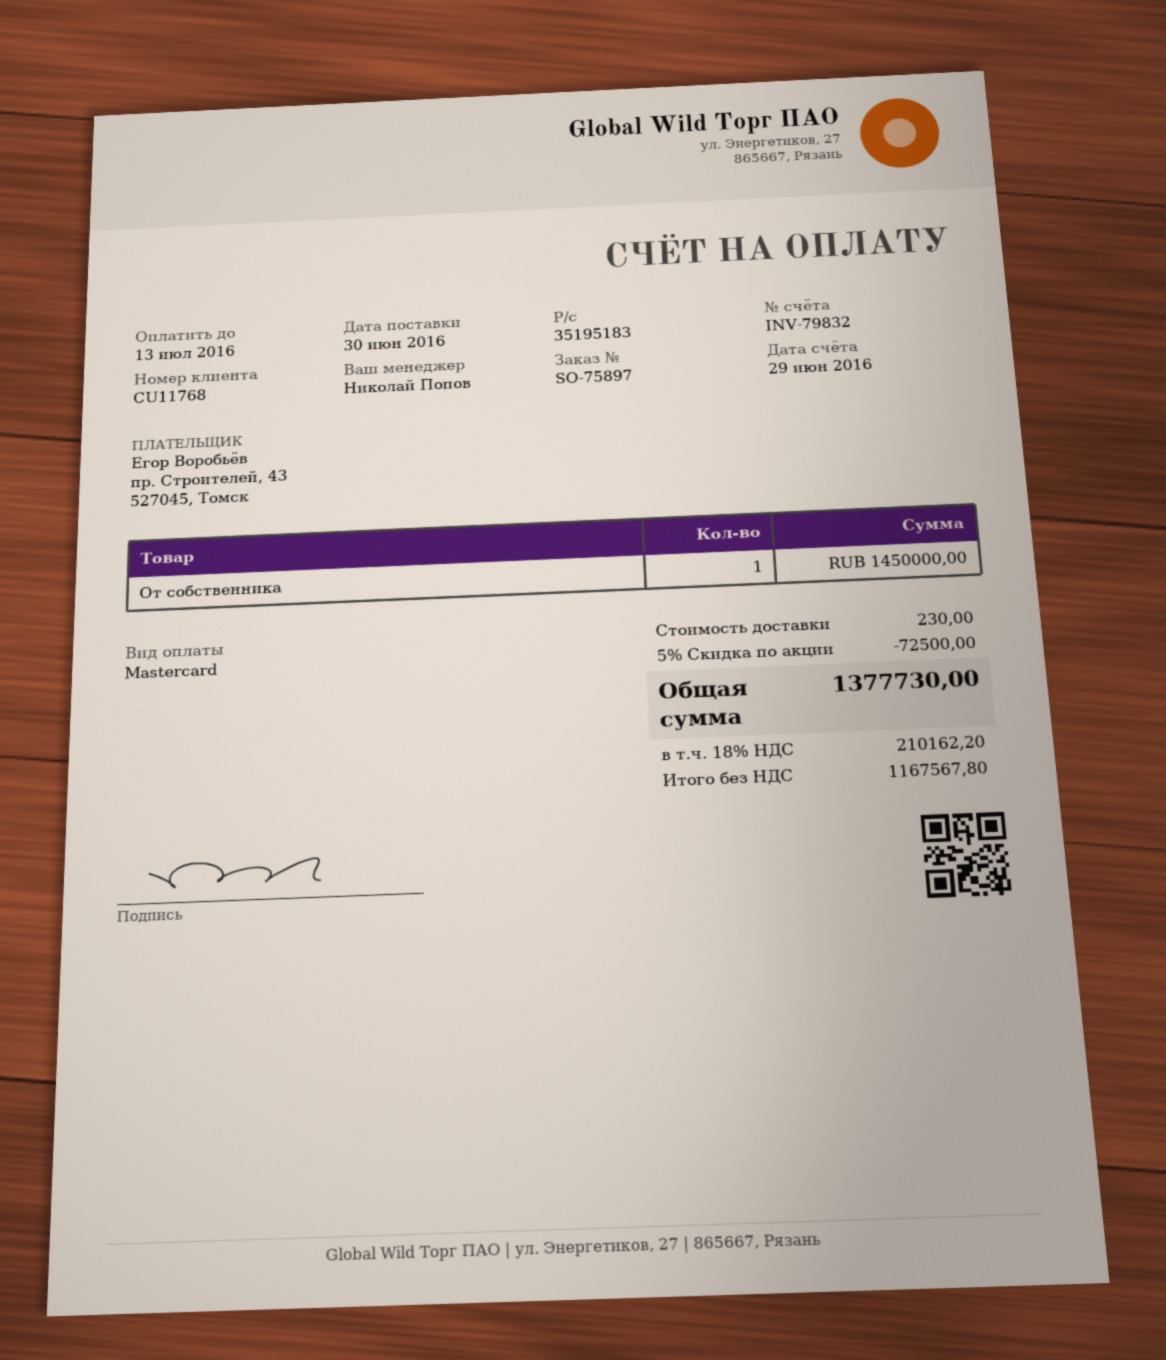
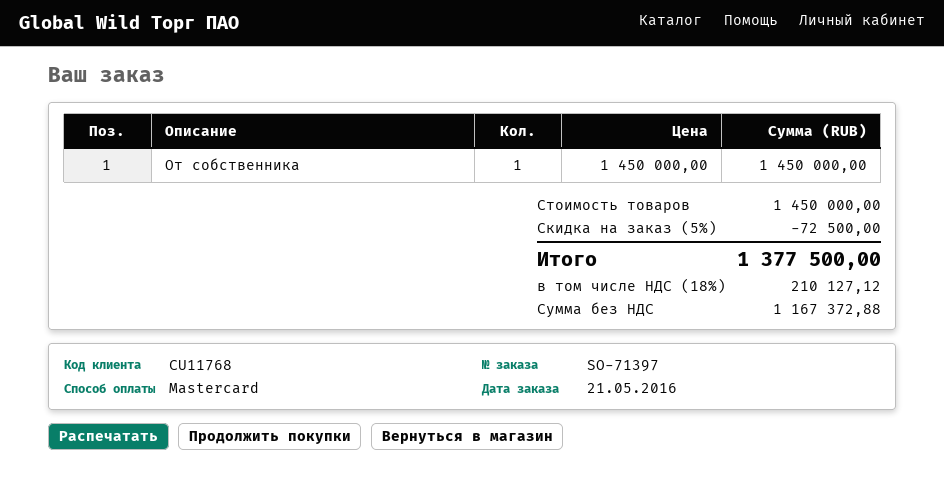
order number: SO-75897 -> SO-71397
shipping: 230.00 -> none
net: 1167567.80 -> 1167372.88
tax: 18% = 210162.20 -> 18% = 210127.12
total: 1377730.00 -> 1377500.00

